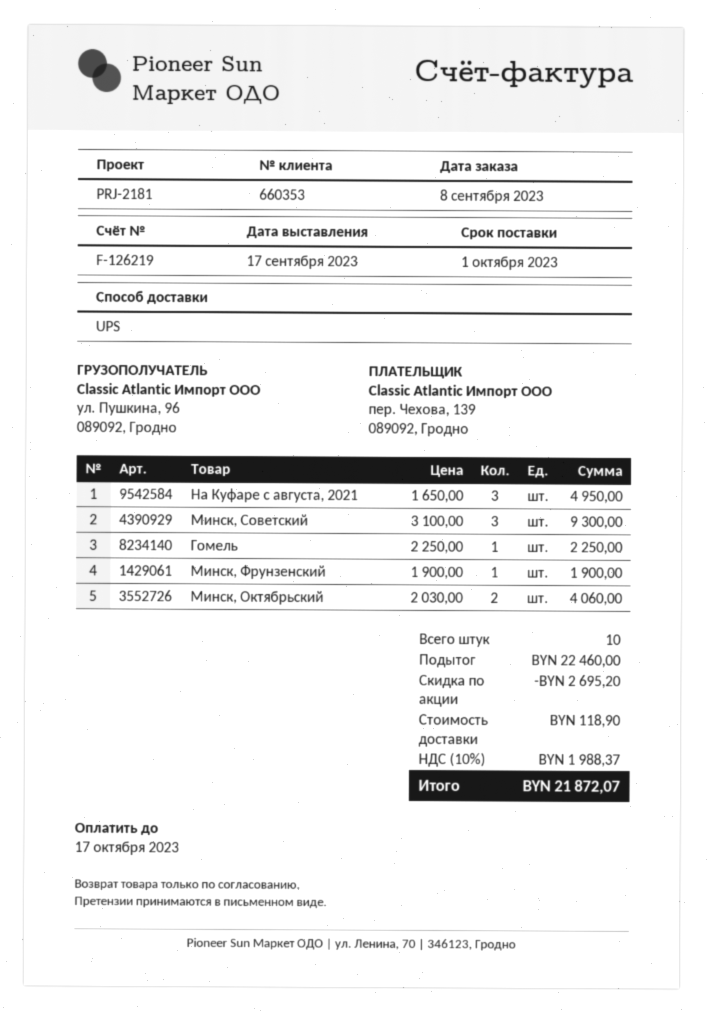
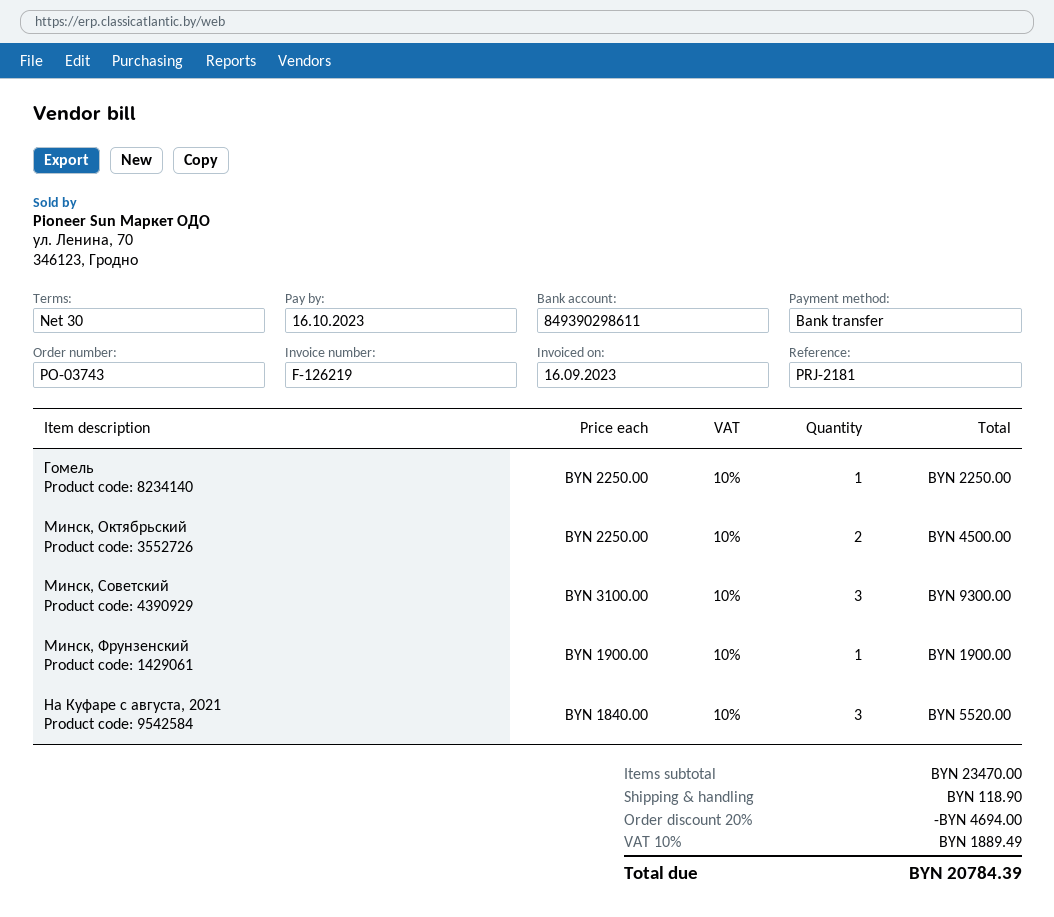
invoice date: 2023-09-17 -> 2023-09-16
due date: 2023-10-17 -> 2023-10-16
На Куфаре с августа, 2021: 3 x 1650.00 = 4950.00 -> 3 x 1840.00 = 5520.00
Минск, Октябрьский: 2 x 2030.00 = 4060.00 -> 2 x 2250.00 = 4500.00
subtotal: 22460.00 -> 23470.00
discount: 2695.20 -> 4694.00
tax: 10% = 1988.37 -> 10% = 1889.49
total: 21872.07 -> 20784.39

